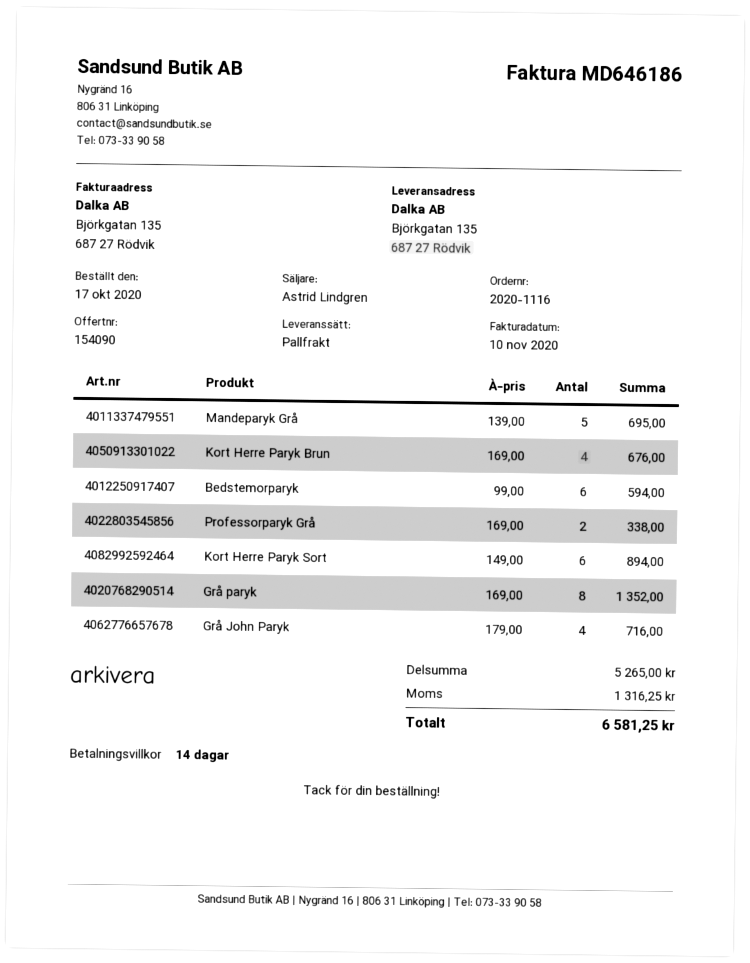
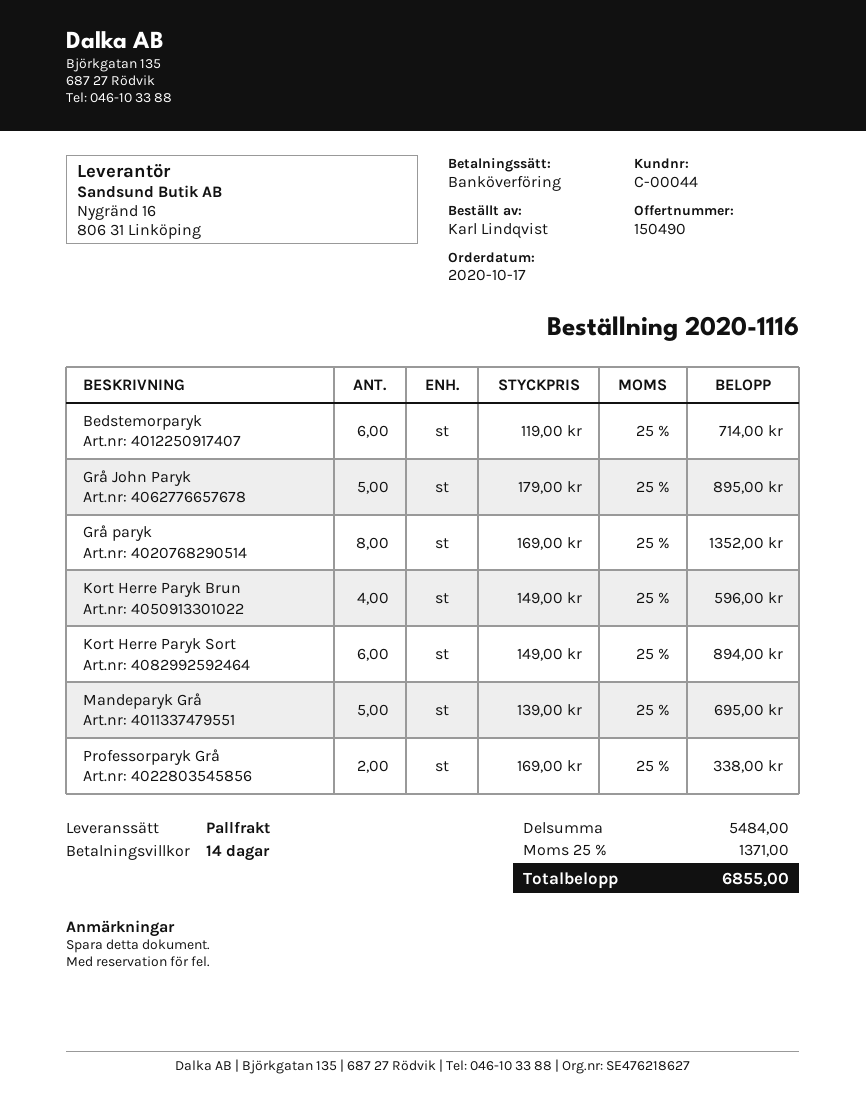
quote number: 154090 -> 150490
Kort Herre Paryk Brun: 4 x 169.00 = 676.00 -> 4 x 149.00 = 596.00
Bedstemorparyk: 6 x 99.00 = 594.00 -> 6 x 119.00 = 714.00
Grå John Paryk: 4 x 179.00 = 716.00 -> 5 x 179.00 = 895.00
subtotal: 5265.00 -> 5484.00
tax: 1316.25 -> 1371.00
total: 6581.25 -> 6855.00

